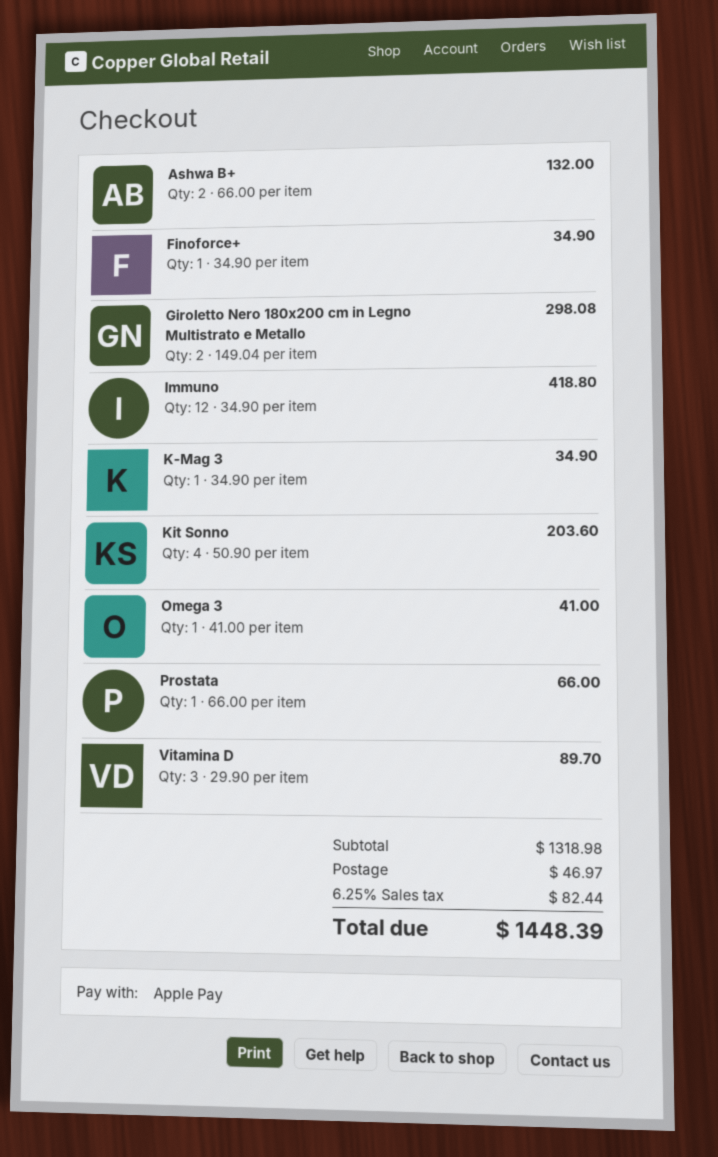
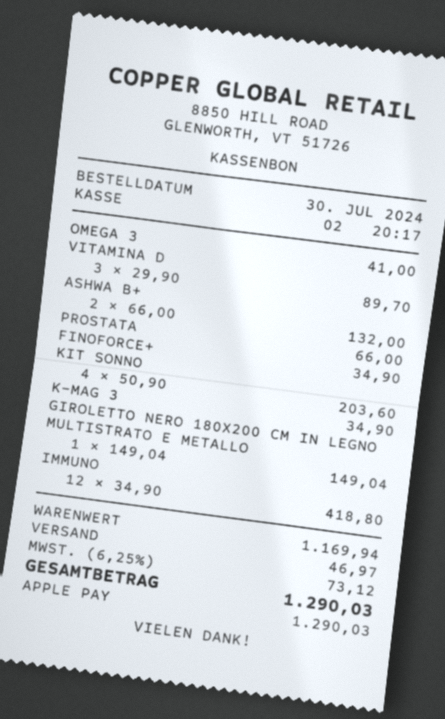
Giroletto Nero 180x200 cm in Legno Multistrato e Metallo: 2 x 149.04 = 298.08 -> 1 x 149.04 = 149.04
subtotal: 1318.98 -> 1169.94
tax: 6.25% = 82.44 -> 6.25% = 73.12
total: 1448.39 -> 1290.03

